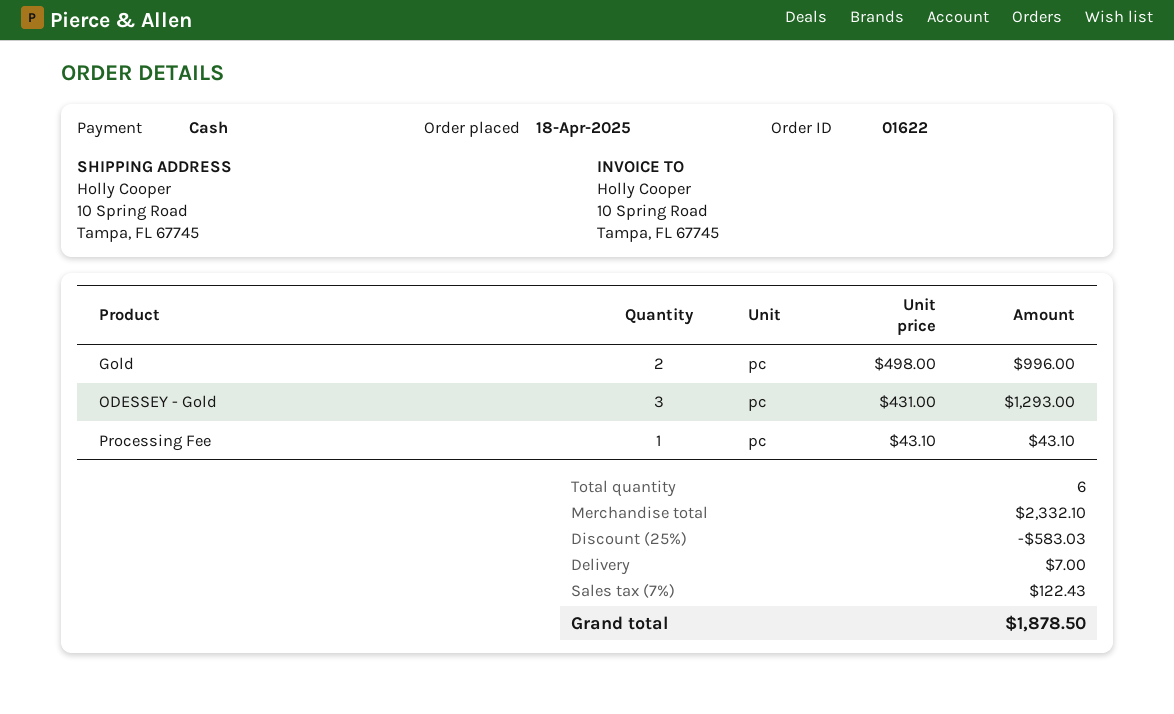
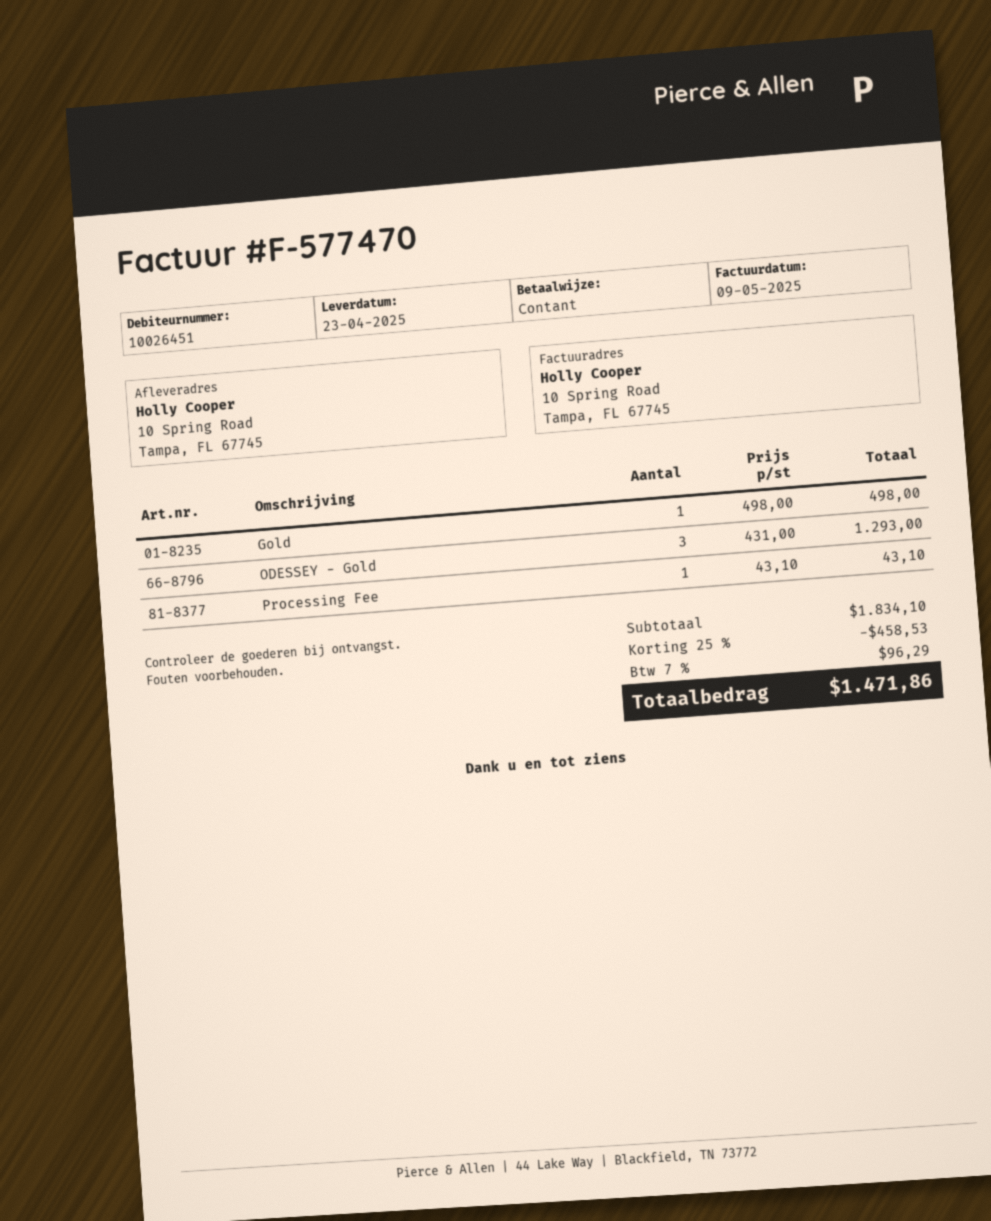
Gold: 2 x 498.00 = 996.00 -> 1 x 498.00 = 498.00
subtotal: 2332.10 -> 1834.10
discount: 25% = 583.03 -> 25% = 458.53
shipping: 7.00 -> none
tax: 7% = 122.43 -> 7% = 96.29
total: 1878.50 -> 1471.86

